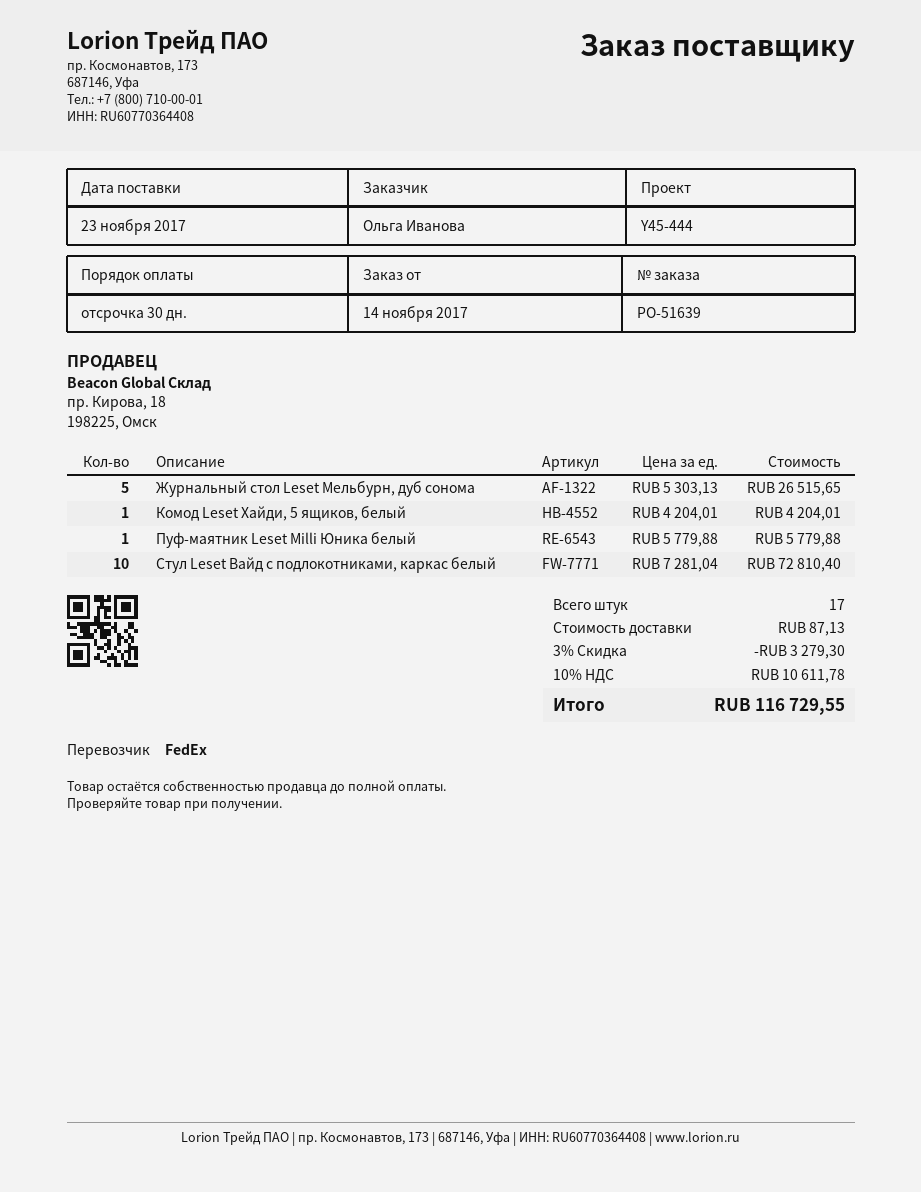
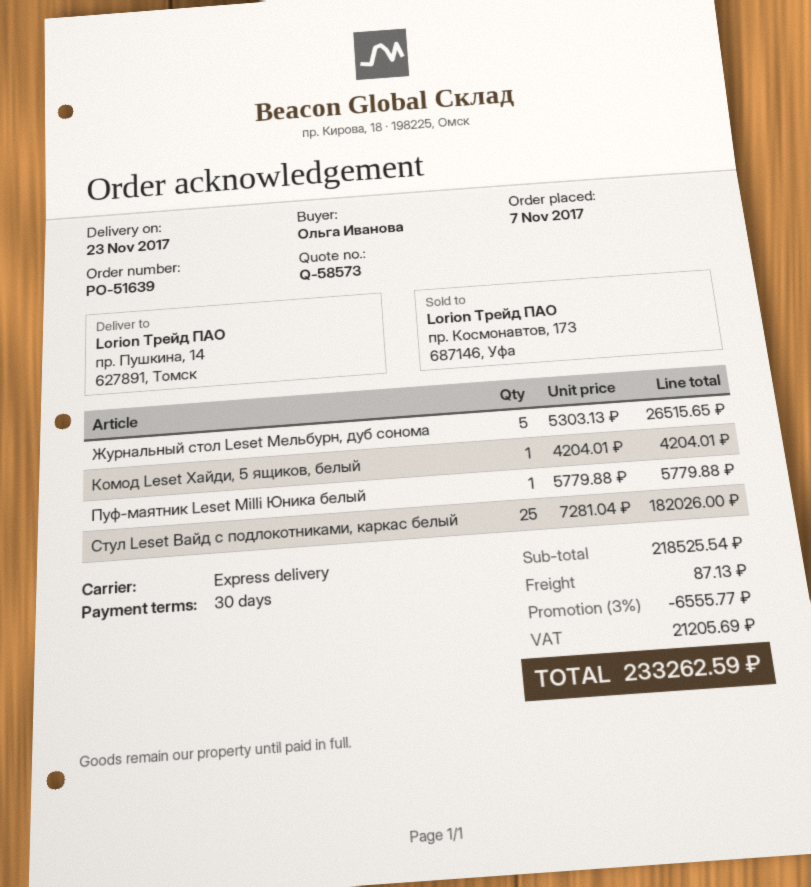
order date: 2017-11-14 -> 2017-11-07
shipping method: FedEx -> express
Стул Leset Вайд с подлокотниками, каркас белый: 10 x 7281.04 = 72810.40 -> 25 x 7281.04 = 182026.00
discount: 3% = 3279.30 -> 3% = 6555.77
tax: 10611.78 -> 21205.69
total: 116729.55 -> 233262.59

